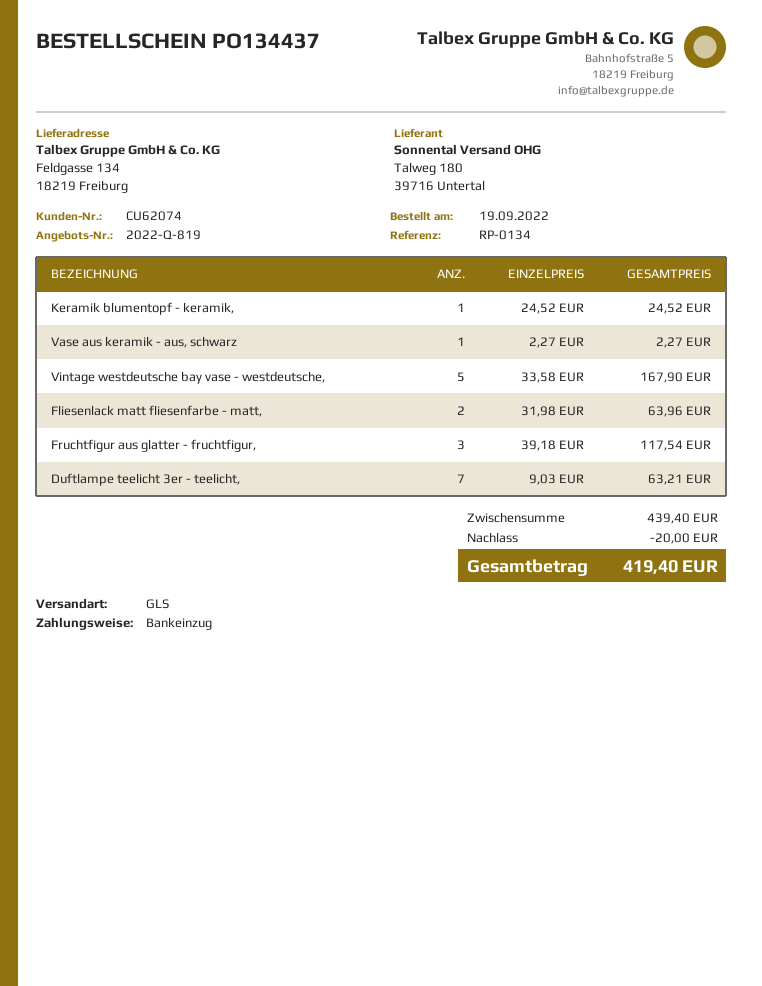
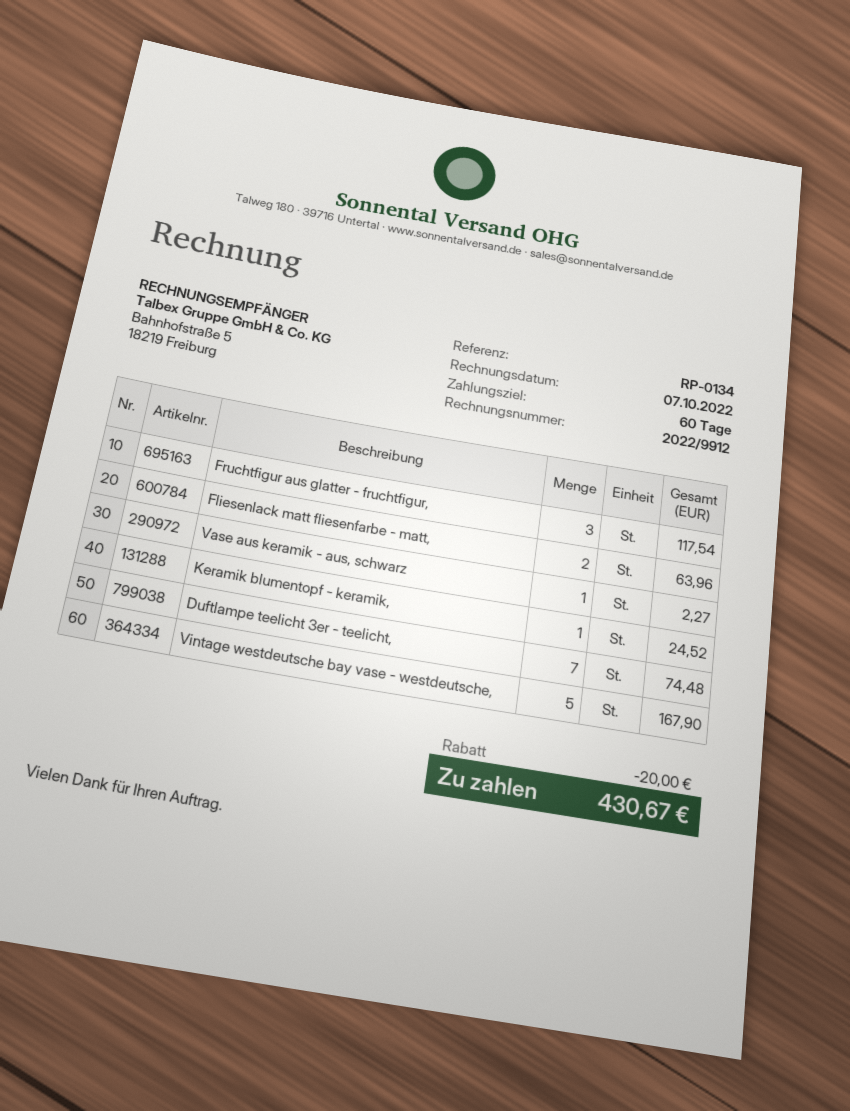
Duftlampe teelicht 3er - teelicht,: 7 for 63.21 -> 7 for 74.48
total: 419.40 -> 430.67

